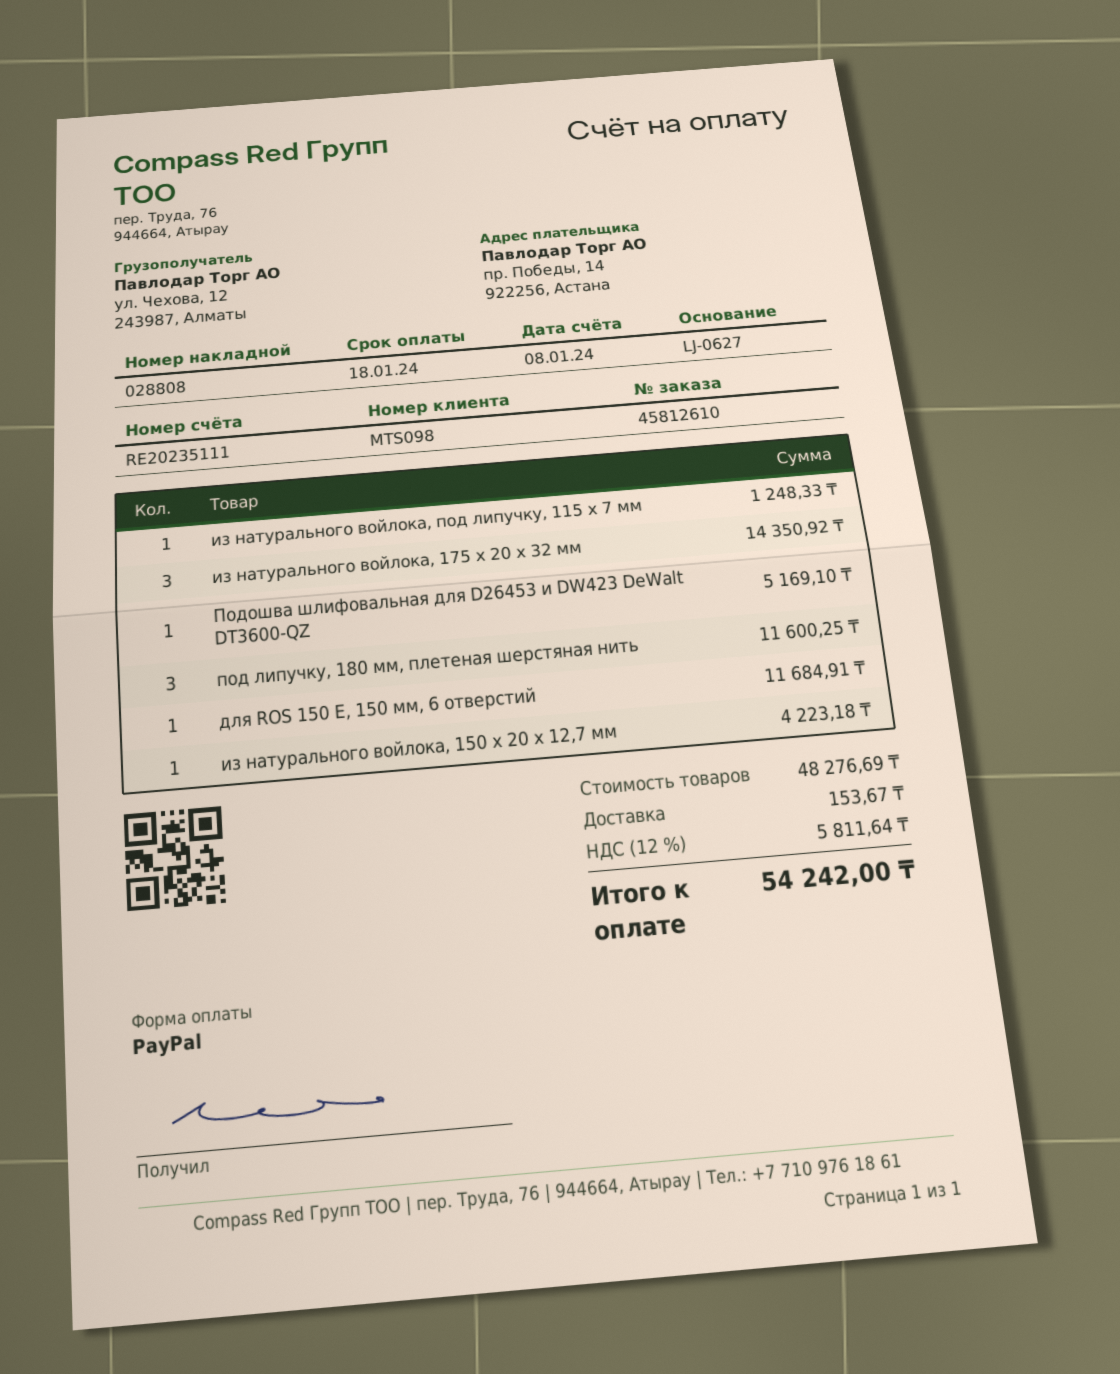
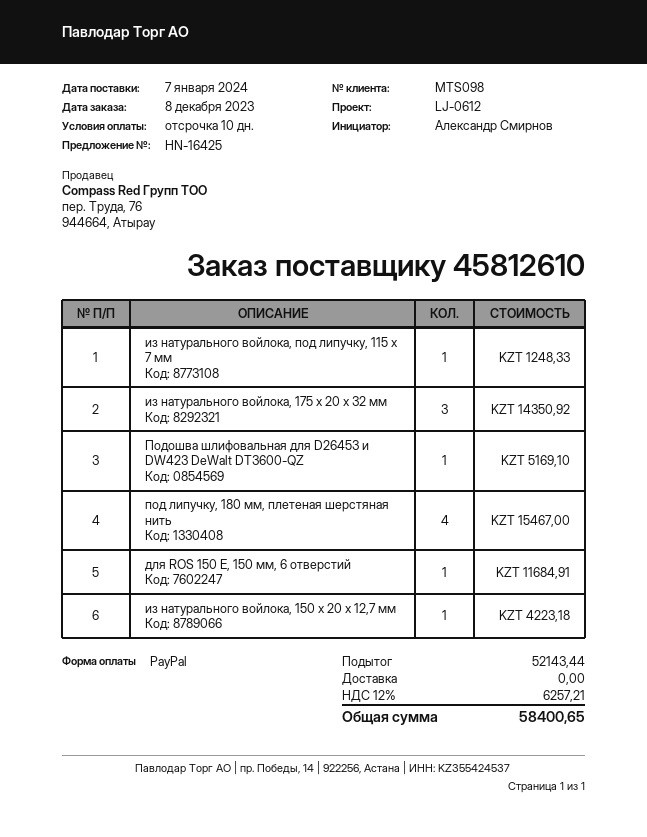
reference: LJ-0627 -> LJ-0612
под липучку, 180 мм, плетеная шерстяная нить: 3 for 11600.25 -> 4 for 15467.00
subtotal: 48276.69 -> 52143.44
shipping: 153.67 -> 0.00
tax: 12% = 5811.64 -> 12% = 6257.21
total: 54242.00 -> 58400.65

